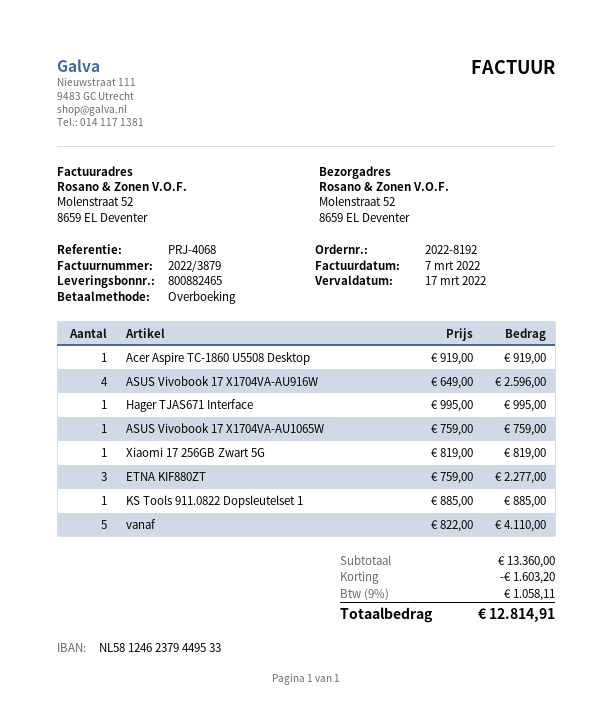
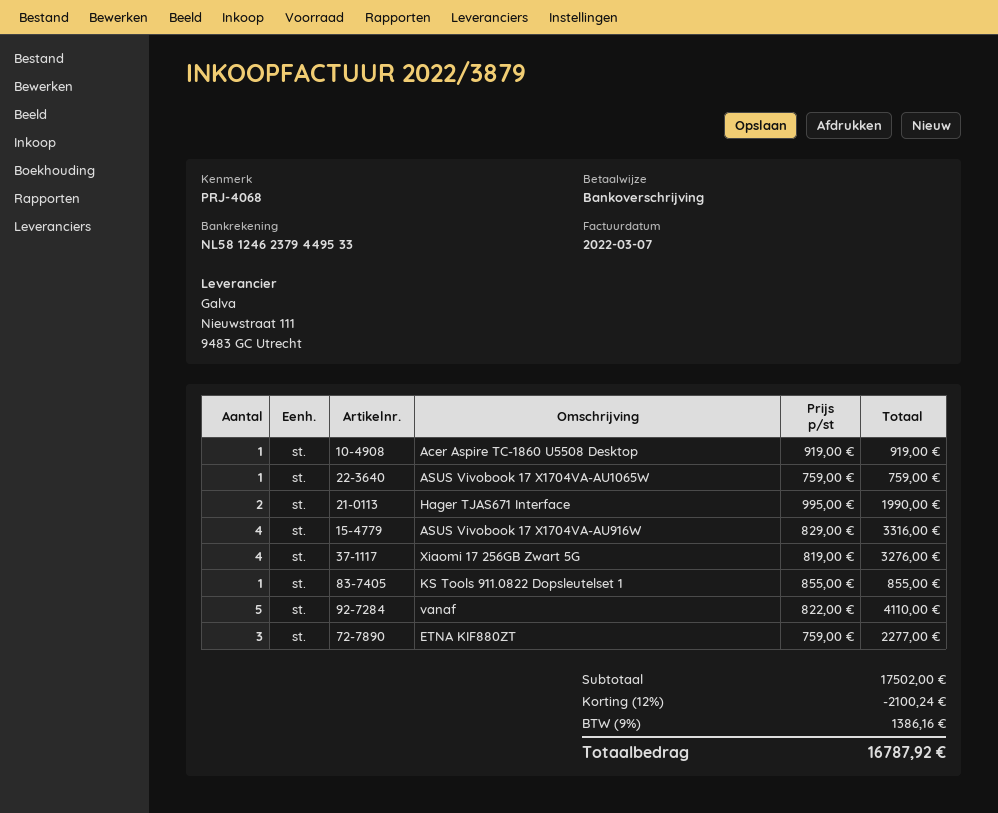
ASUS Vivobook 17 X1704VA-AU916W: 4 x 649.00 = 2596.00 -> 4 x 829.00 = 3316.00
Hager TJAS671 Interface: 1 x 995.00 = 995.00 -> 2 x 995.00 = 1990.00
Xiaomi 17 256GB Zwart 5G: 1 x 819.00 = 819.00 -> 4 x 819.00 = 3276.00
KS Tools 911.0822 Dopsleutelset 1: 1 x 885.00 = 885.00 -> 1 x 855.00 = 855.00
subtotal: 13360.00 -> 17502.00
discount: 1603.20 -> 2100.24
tax: 9% = 1058.11 -> 9% = 1386.16
total: 12814.91 -> 16787.92

